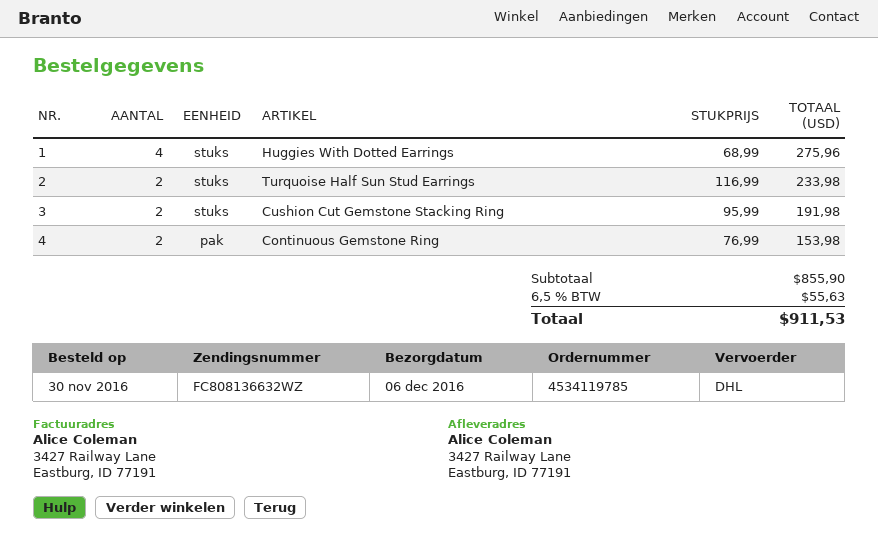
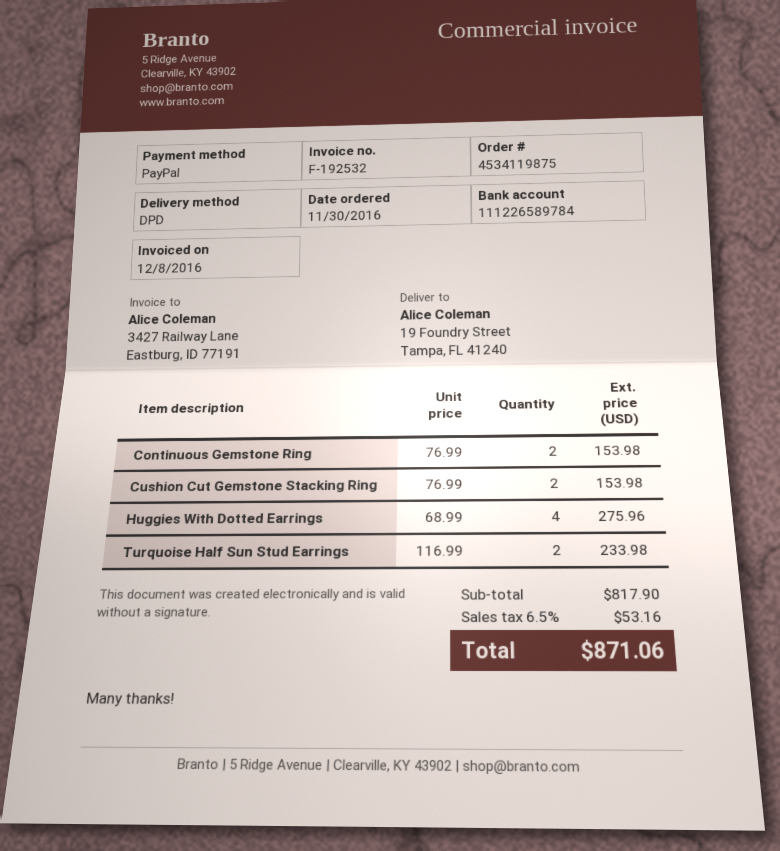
order number: 4534119785 -> 4534119875
shipping method: DHL -> DPD
ship to: 3427 Railway Lane, Eastburg, ID 77191 -> 19 Foundry Street, Tampa, FL 41240
Cushion Cut Gemstone Stacking Ring: 2 x 95.99 = 191.98 -> 2 x 76.99 = 153.98
subtotal: 855.90 -> 817.90
tax: 6.5% = 55.63 -> 6.5% = 53.16
total: 911.53 -> 871.06

